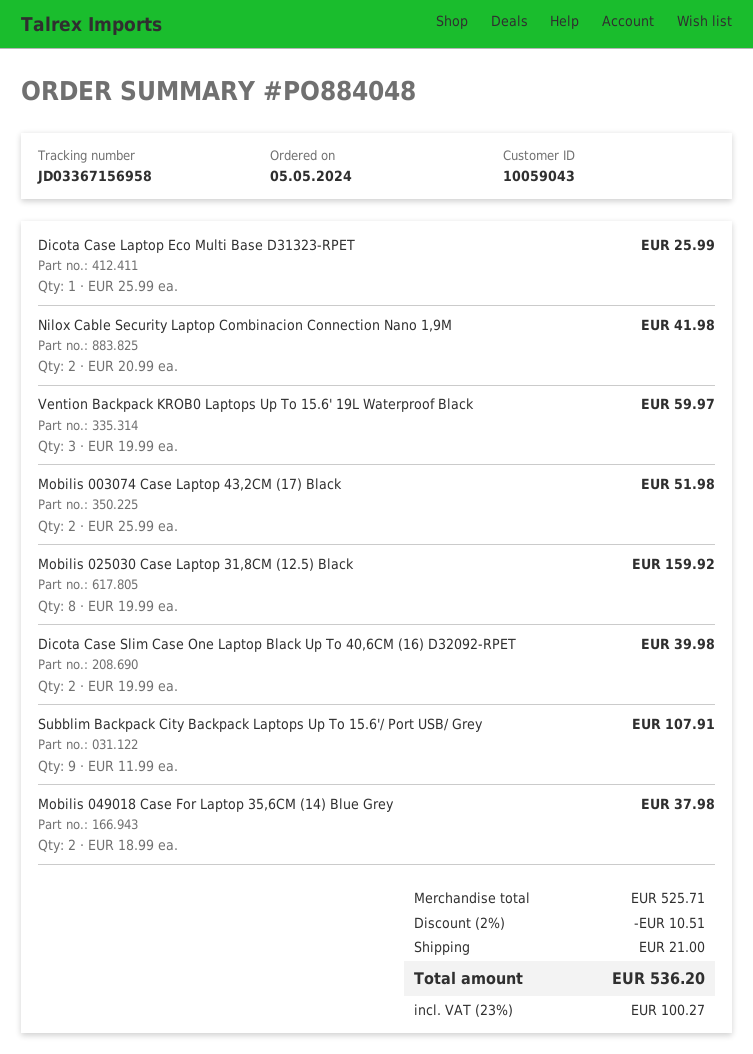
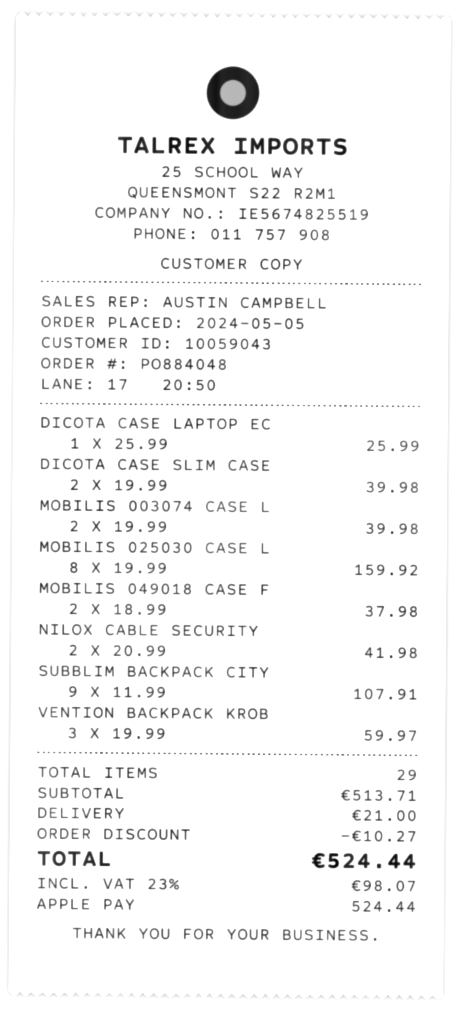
Mobilis 003074 Case Laptop 43,2CM (17) Black: 2 x 25.99 = 51.98 -> 2 x 19.99 = 39.98
subtotal: 525.71 -> 513.71
discount: 10.51 -> 10.27
tax: 23% = 100.27 -> 23% = 98.07
total: 536.20 -> 524.44

